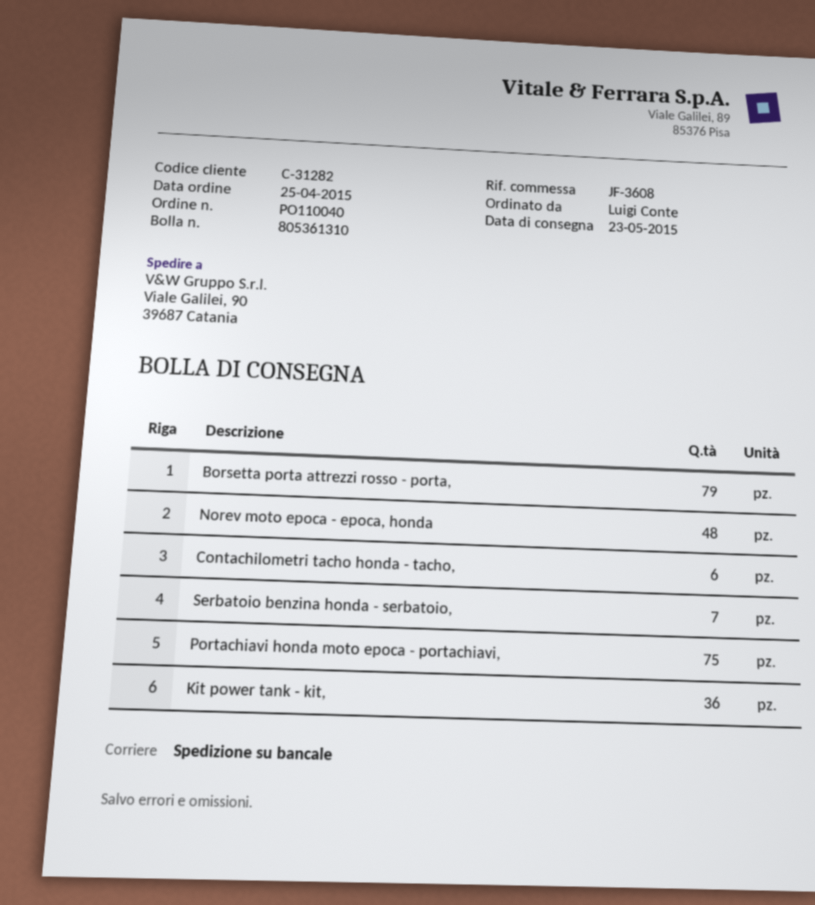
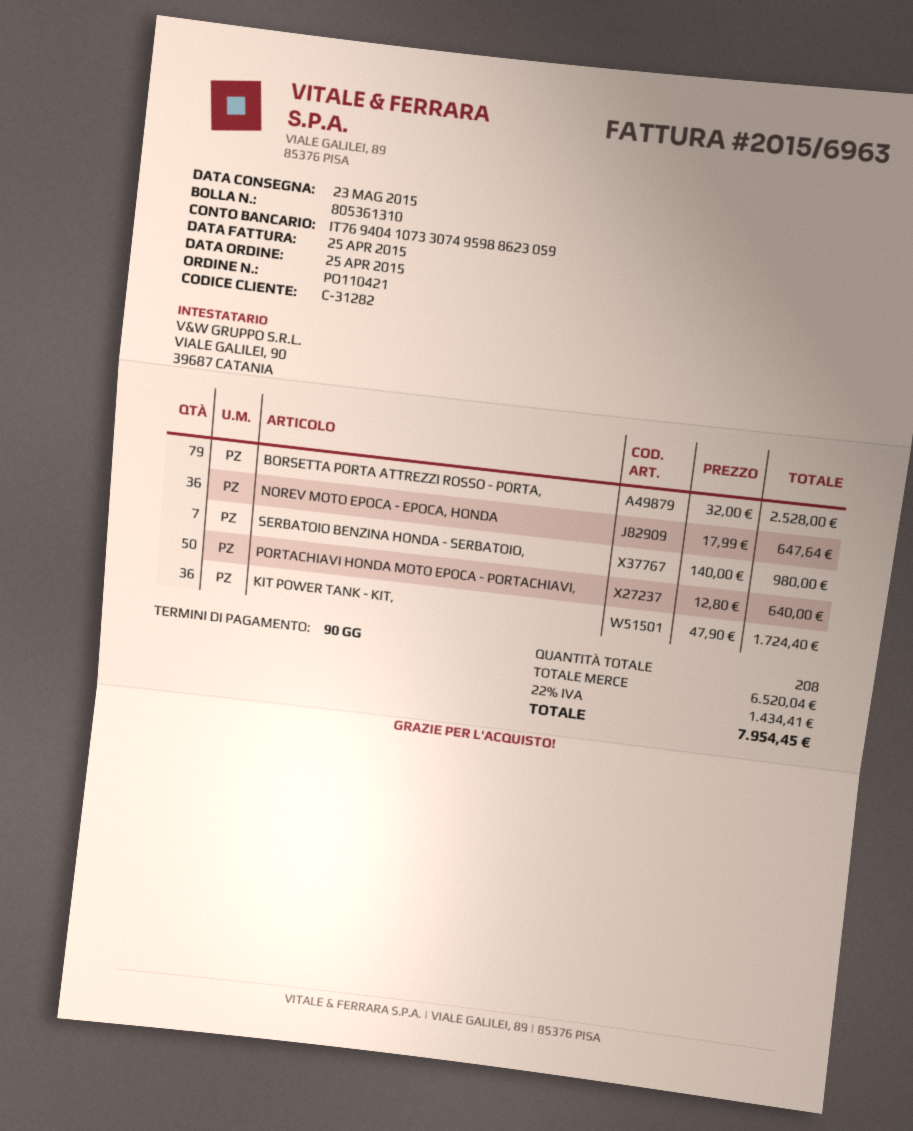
order number: PO110040 -> PO110421
Norev moto epoca - epoca, honda: 48 -> 36
Contachilometri tacho honda - tacho,: 6 -> none
Portachiavi honda moto epoca - portachiavi,: 75 -> 50

